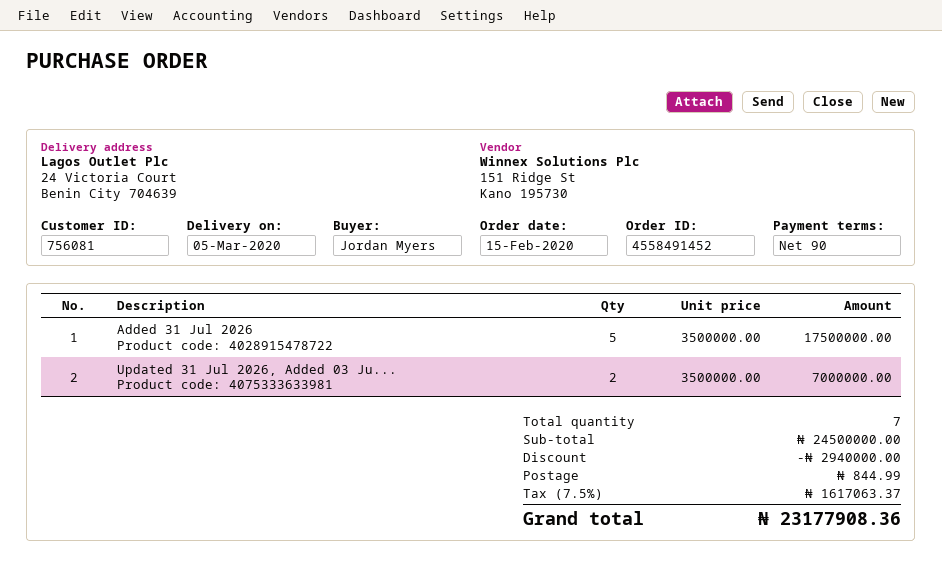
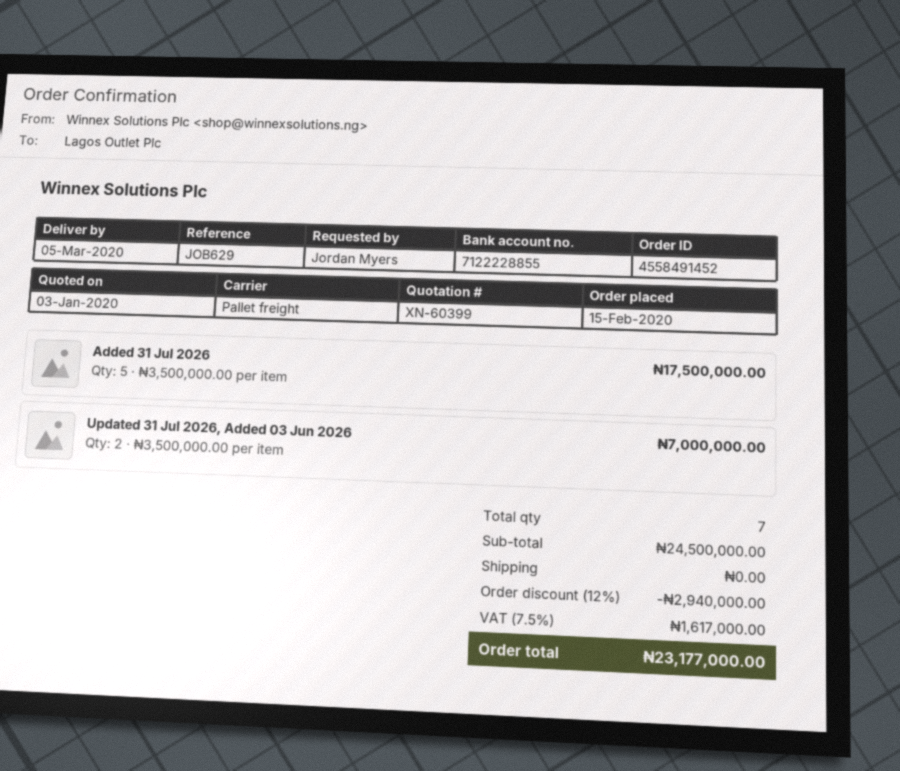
shipping: 844.99 -> 0.00
tax: 7.5% = 1617063.37 -> 7.5% = 1617000.00
total: 23177908.36 -> 23177000.00

